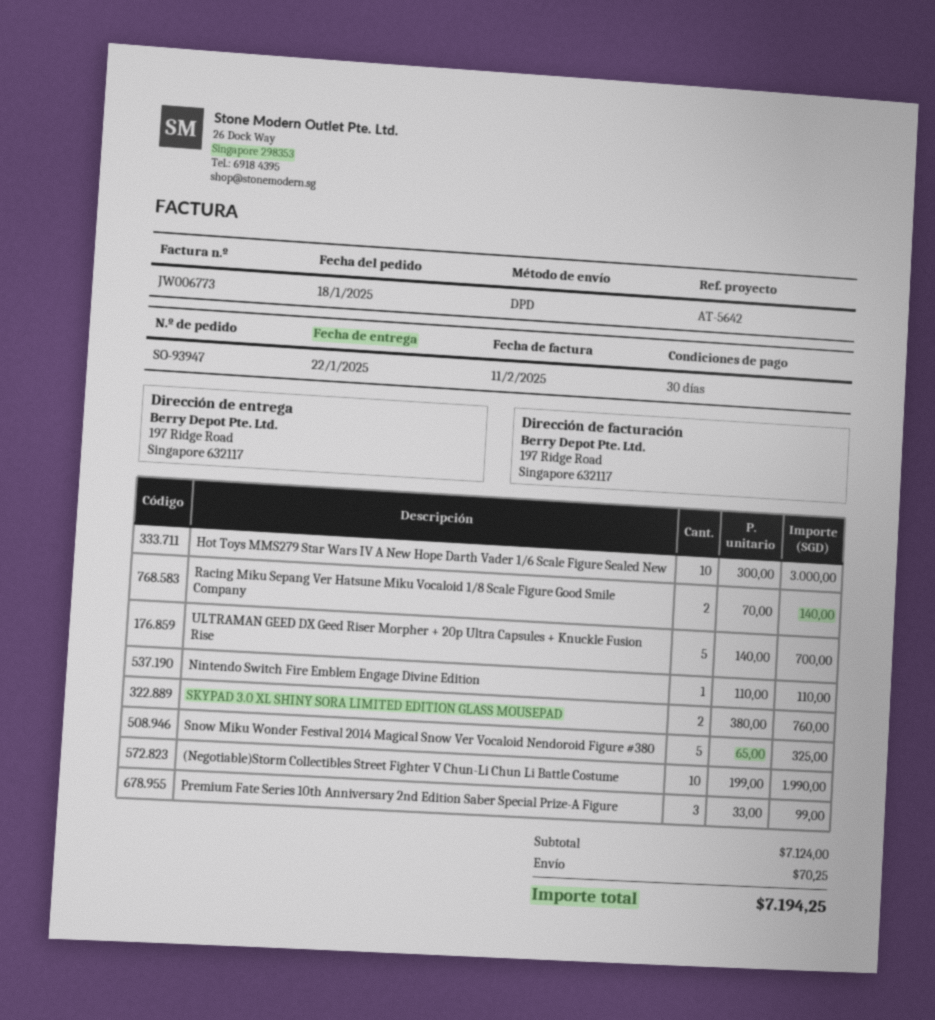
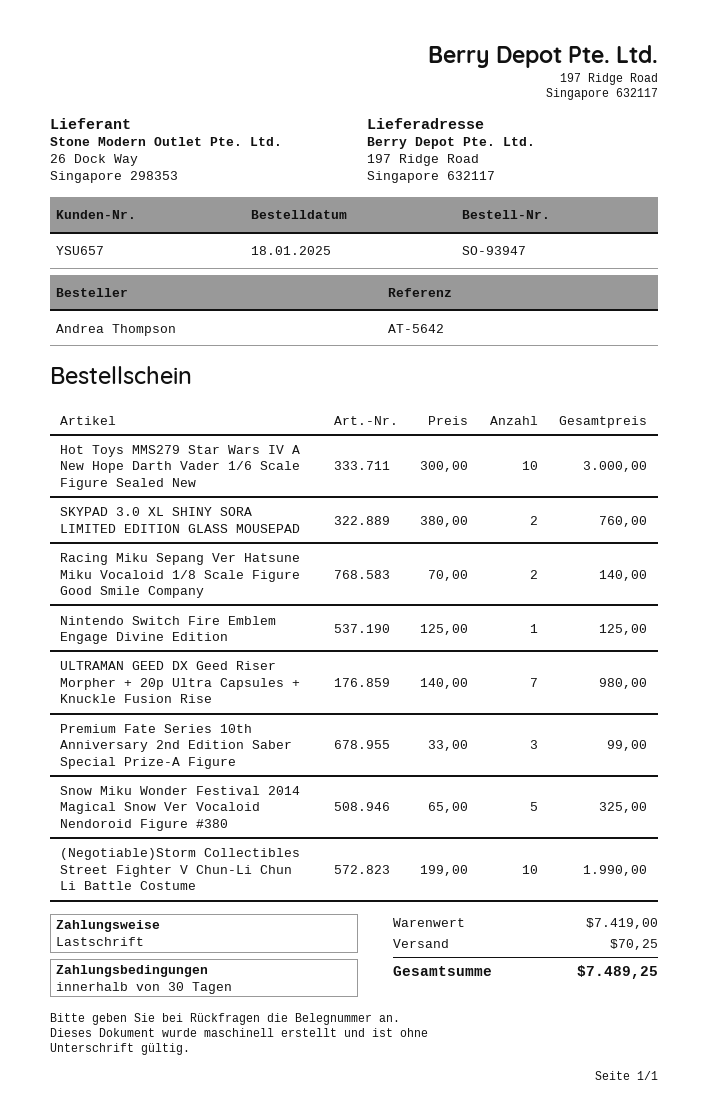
ULTRAMAN GEED DX Geed Riser Morpher + 20p Ultra Capsules + Knuckle Fusion Rise: 5 x 140.00 = 700.00 -> 7 x 140.00 = 980.00
Nintendo Switch Fire Emblem Engage Divine Edition: 1 x 110.00 = 110.00 -> 1 x 125.00 = 125.00
subtotal: 7124.00 -> 7419.00
total: 7194.25 -> 7489.25

